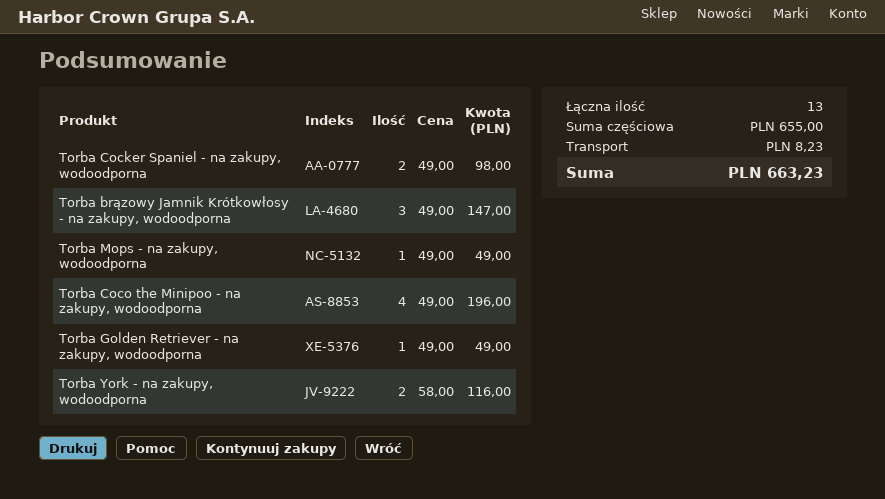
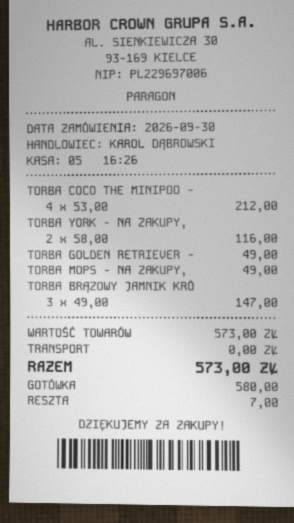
Torba Cocker Spaniel - na zakupy, wodoodporna: 2 x 49.00 = 98.00 -> none
Torba Coco the Minipoo - na zakupy, wodoodporna: 4 x 49.00 = 196.00 -> 4 x 53.00 = 212.00
subtotal: 655.00 -> 573.00
shipping: 8.23 -> 0.00
total: 663.23 -> 573.00

